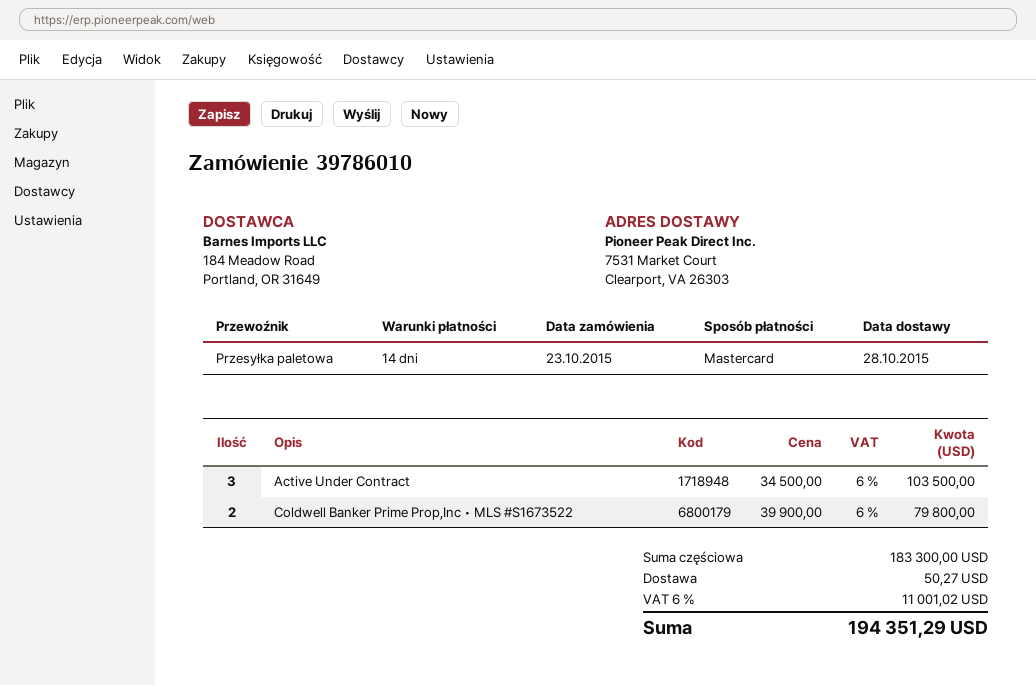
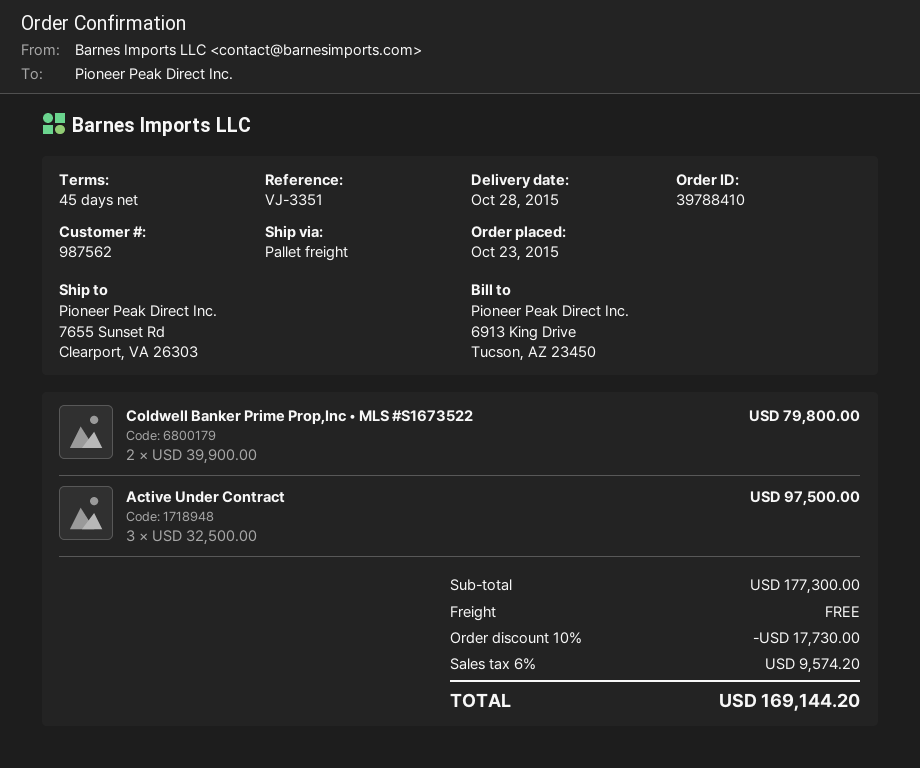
order number: 39786010 -> 39788410
payment terms: 14 days -> 45 days
ship to: 7531 Market Court, Clearport, VA 26303 -> 7655 Sunset Rd, Clearport, VA 26303
Active Under Contract: 3 x 34500.00 = 103500.00 -> 3 x 32500.00 = 97500.00
subtotal: 183300.00 -> 177300.00
discount: none -> 10% = 17730.00
shipping: 50.27 -> 0.00
tax: 6% = 11001.02 -> 6% = 9574.20
total: 194351.29 -> 169144.20

